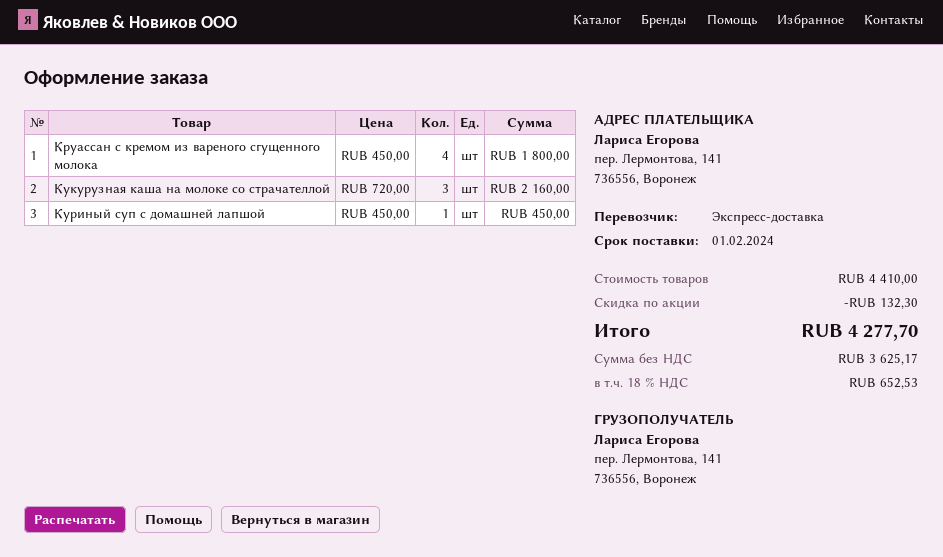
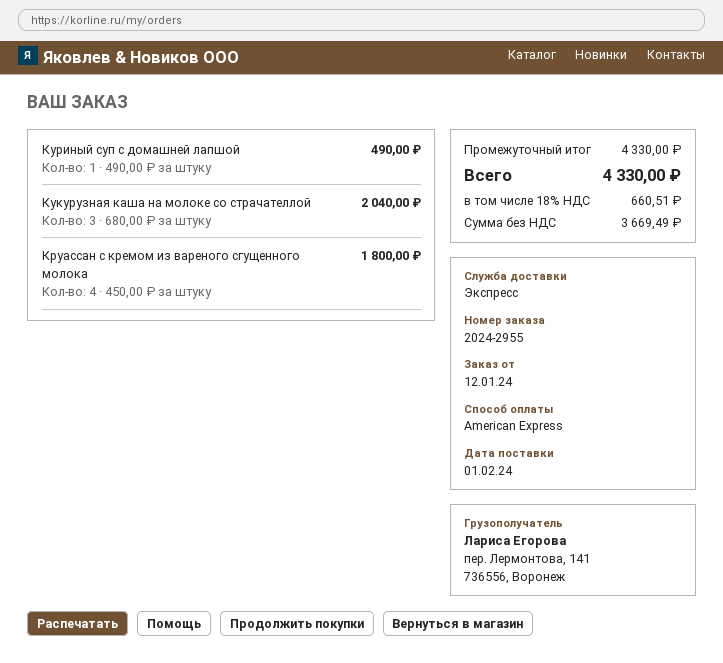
Кукурузная каша на молоке со страчателлой: 3 x 720.00 = 2160.00 -> 3 x 680.00 = 2040.00
Куриный суп с домашней лапшой: 1 x 450.00 = 450.00 -> 1 x 490.00 = 490.00
subtotal: 4410.00 -> 4330.00
discount: 132.30 -> none
net: 3625.17 -> 3669.49
tax: 18% = 652.53 -> 18% = 660.51
total: 4277.70 -> 4330.00

